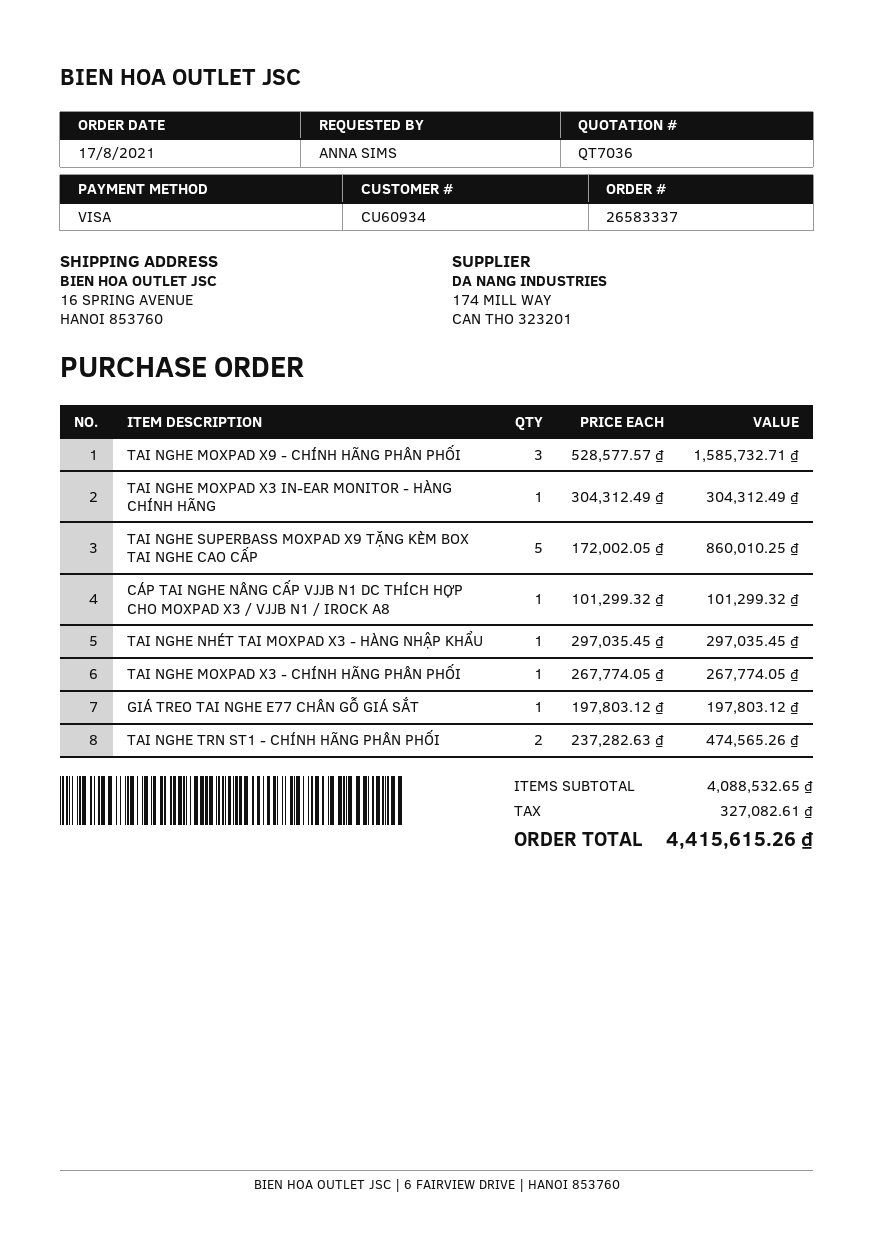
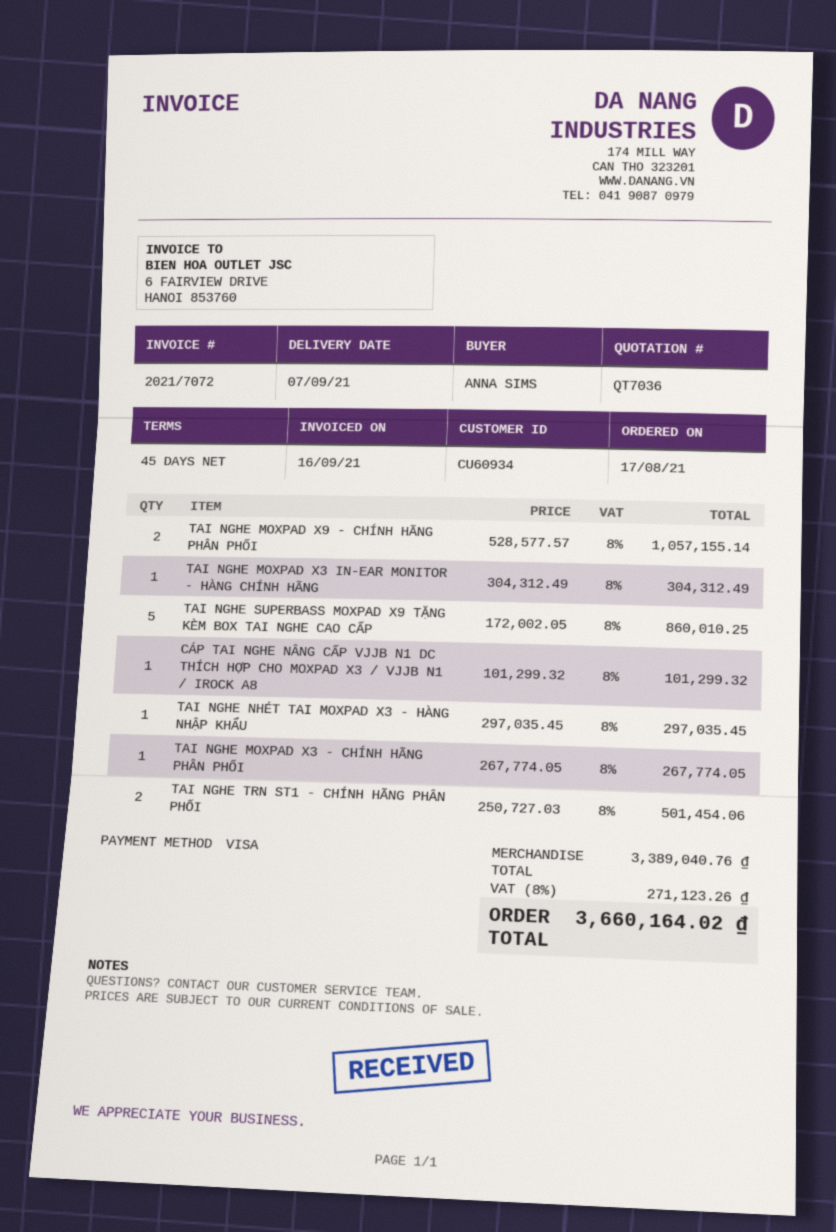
TAI NGHE MOXPAD X9 - CHÍNH HÃNG PHÂN PHỐI: 3 x 528577.57 = 1585732.71 -> 2 x 528577.57 = 1057155.14
GIÁ TREO TAI NGHE E77 CHÂN GỖ GIÁ SẮT: 1 x 197803.12 = 197803.12 -> none
TAI NGHE TRN ST1 - CHÍNH HÃNG PHÂN PHỐI: 2 x 237282.63 = 474565.26 -> 2 x 250727.03 = 501454.06
subtotal: 4088532.65 -> 3389040.76
tax: 327082.61 -> 271123.26
total: 4415615.26 -> 3660164.02

